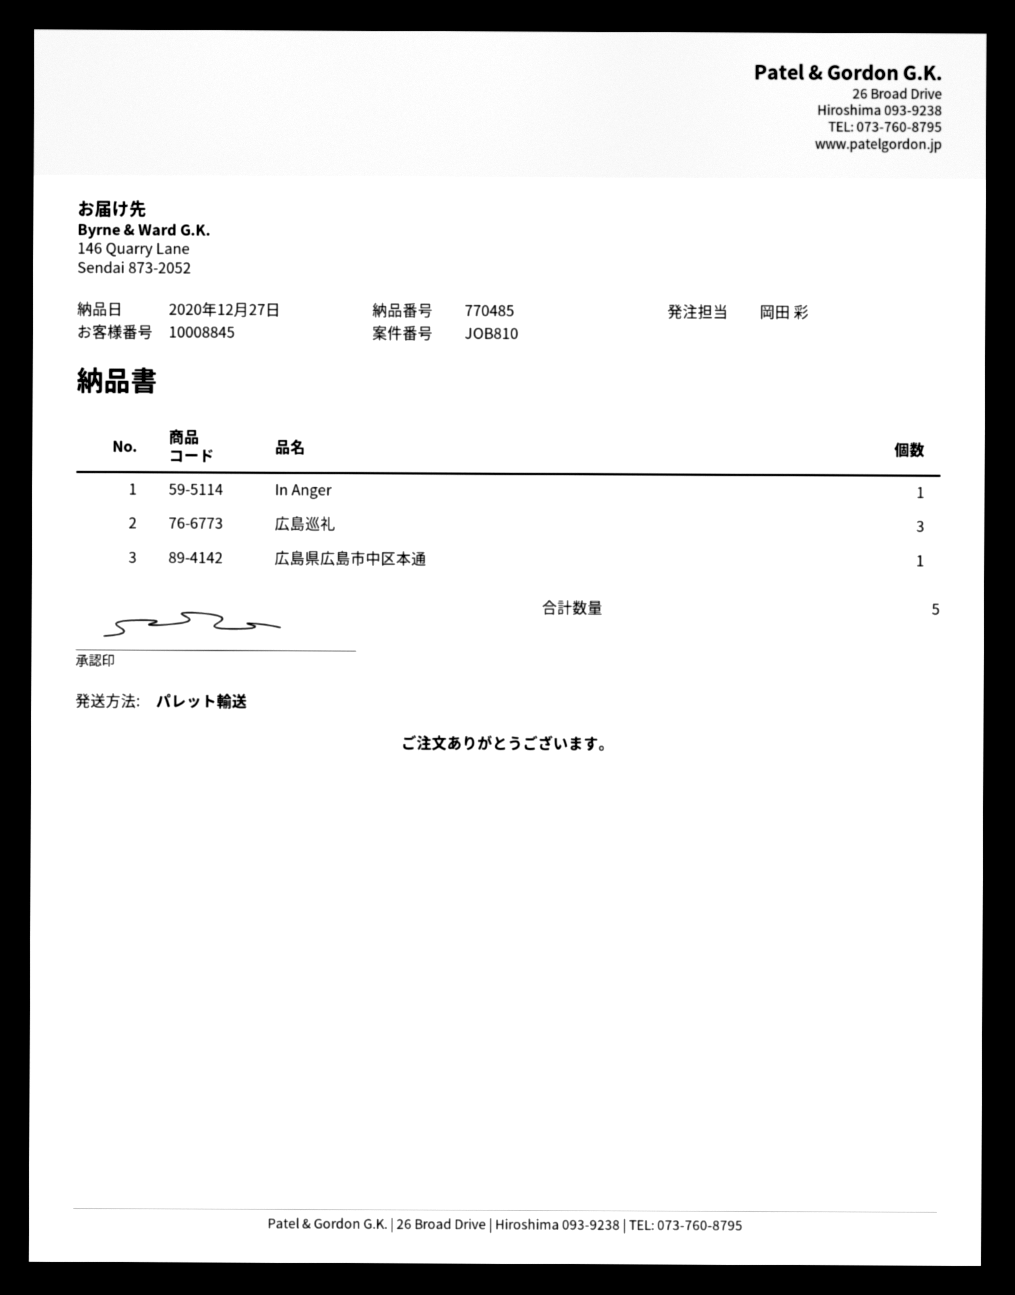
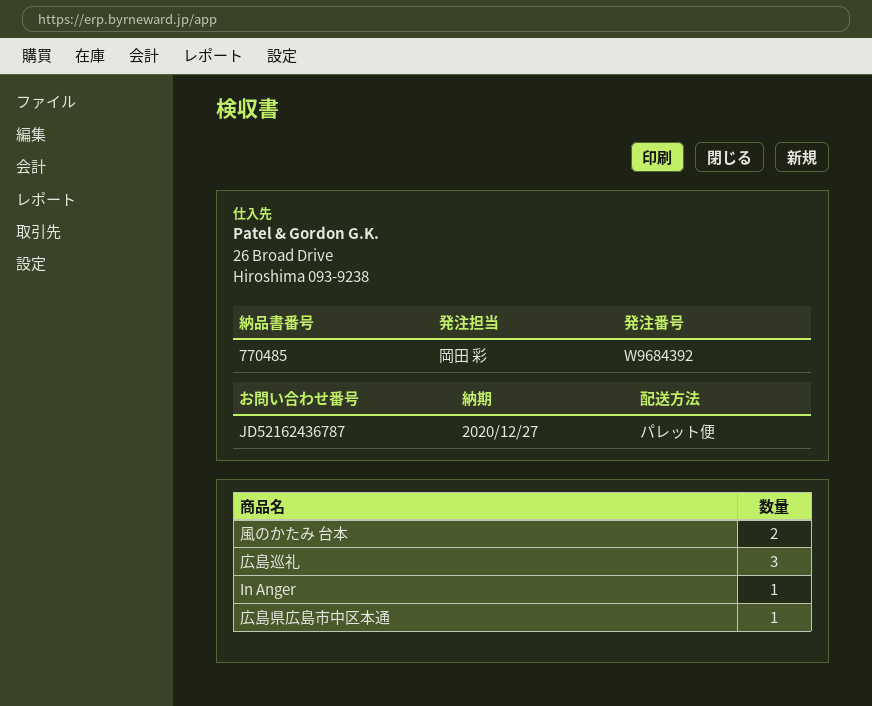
風のかたみ 台本: none -> 2

